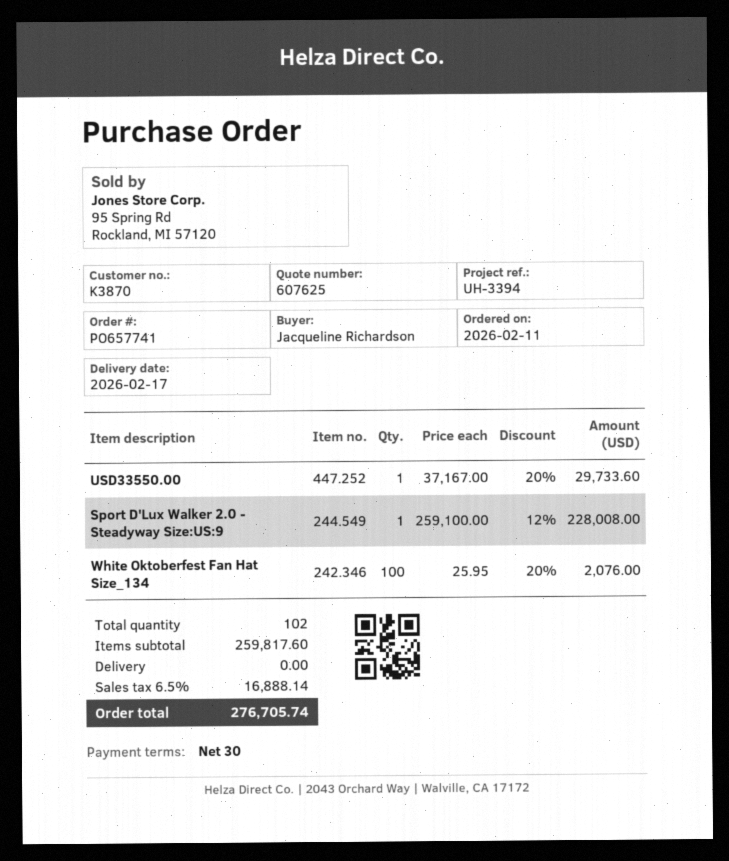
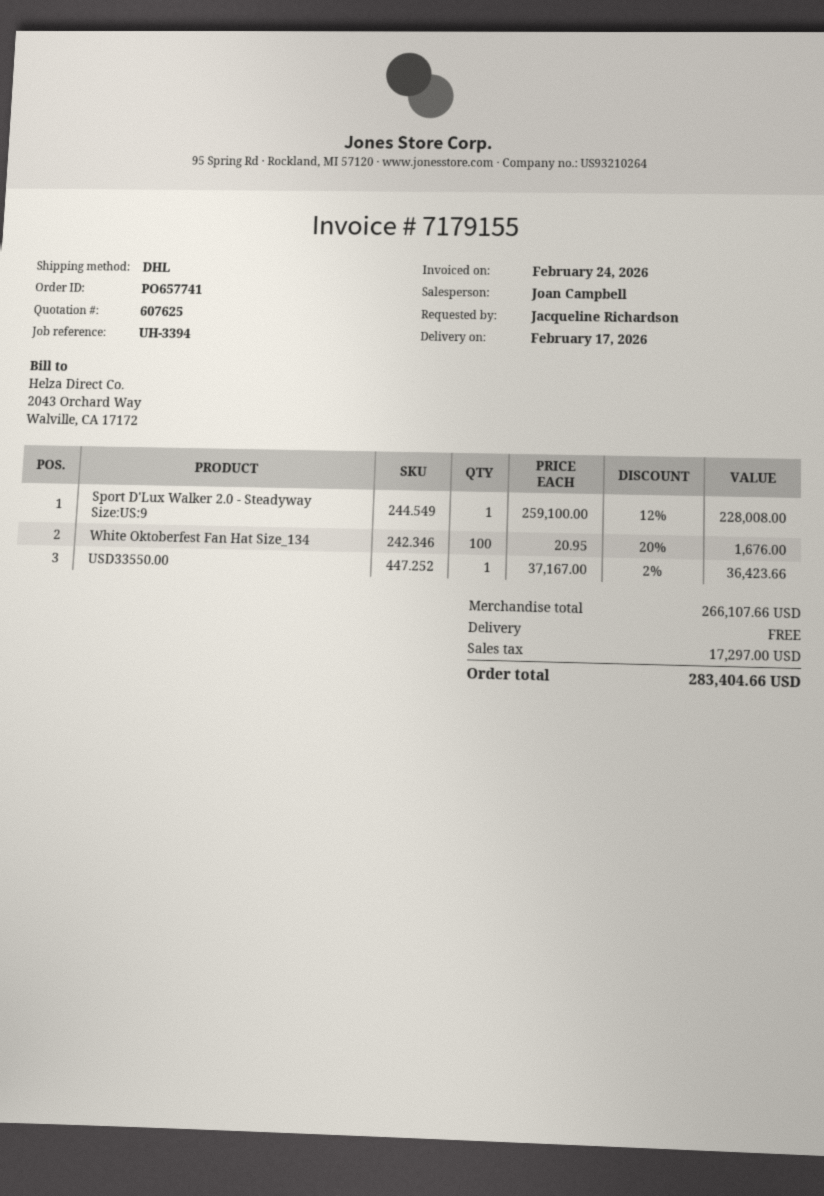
USD33550.00: 1 x 37167.00 - 20% = 29733.60 -> 1 x 37167.00 - 2% = 36423.66
White Oktoberfest Fan Hat Size_134: 100 x 25.95 - 20% = 2076.00 -> 100 x 20.95 - 20% = 1676.00
subtotal: 259817.60 -> 266107.66
tax: 16888.14 -> 17297.00
total: 276705.74 -> 283404.66

